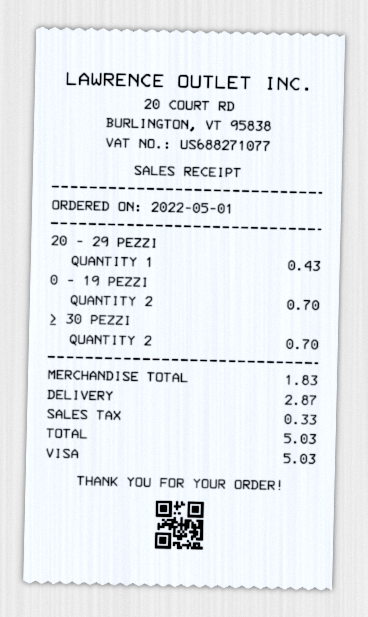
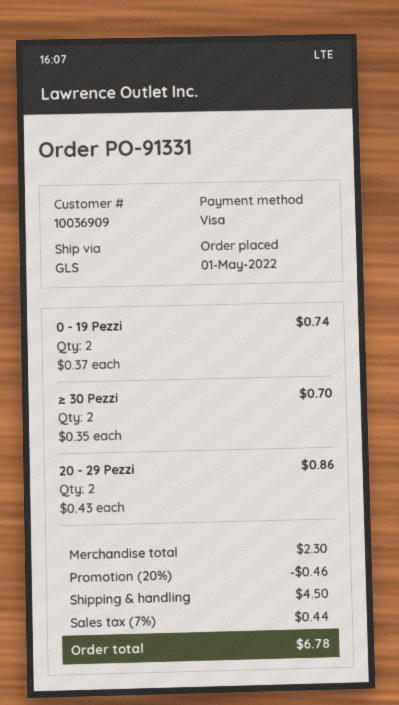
20 - 29 PEZZI: 1 for 0.43 -> 2 for 0.86
0 - 19 PEZZI: 2 for 0.70 -> 2 for 0.74
subtotal: 1.83 -> 2.30
discount: none -> 20% = 0.46
shipping: 2.87 -> 4.50
tax: 0.33 -> 0.44
total: 5.03 -> 6.78

